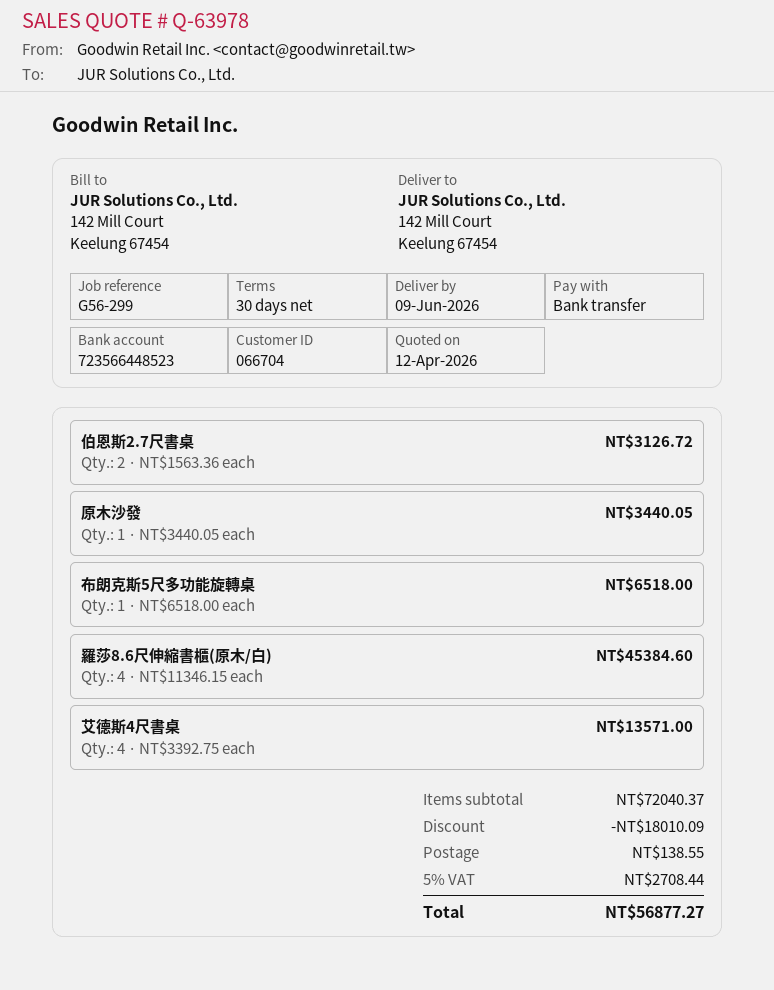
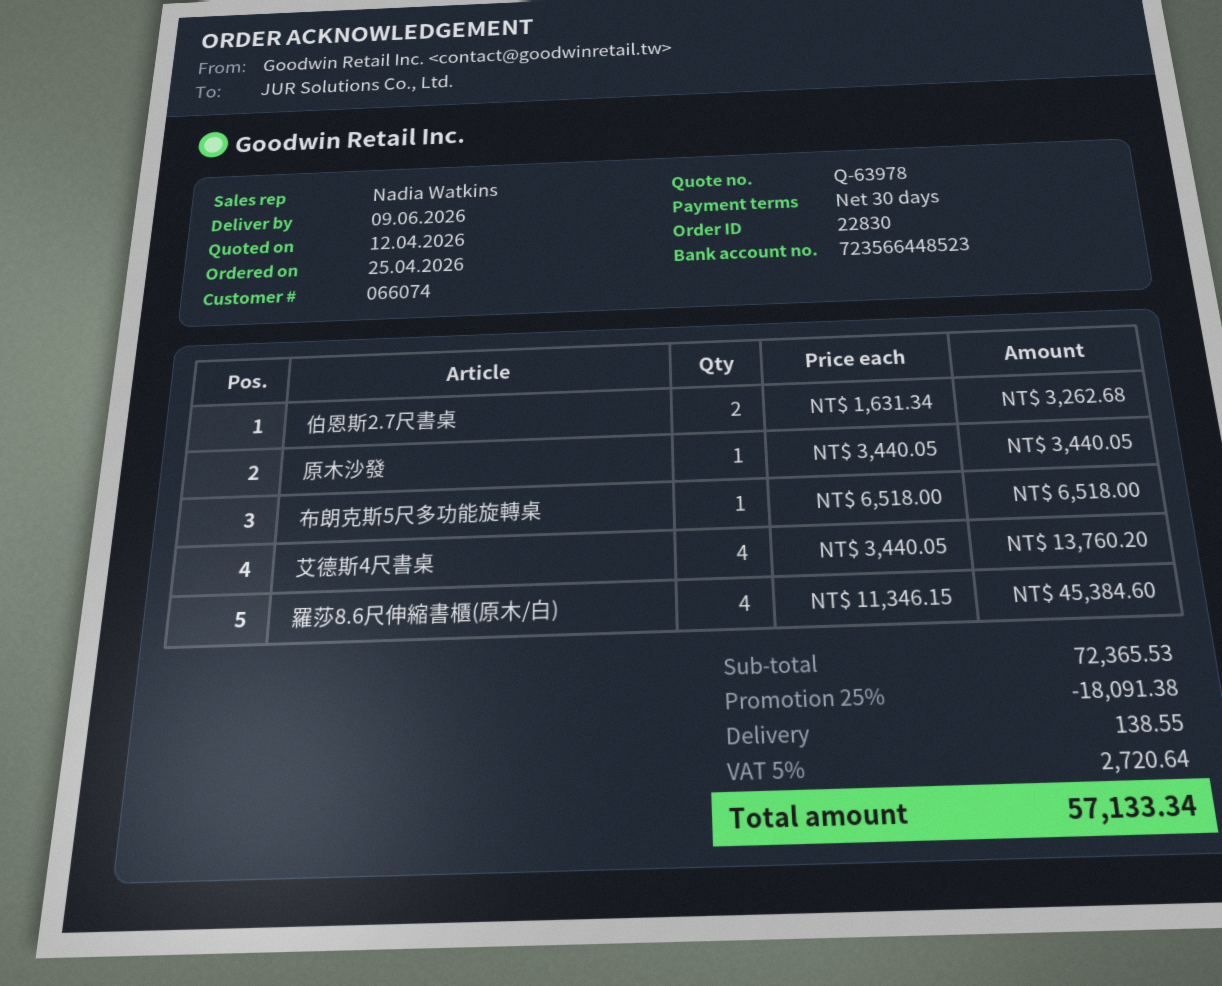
customer number: 066704 -> 066074
伯恩斯2.7尺書桌: 2 x 1563.36 = 3126.72 -> 2 x 1631.34 = 3262.68
艾德斯4尺書桌: 4 x 3392.75 = 13571.00 -> 4 x 3440.05 = 13760.20
subtotal: 72040.37 -> 72365.53
discount: 18010.09 -> 18091.38
tax: 5% = 2708.44 -> 5% = 2720.64
total: 56877.27 -> 57133.34

